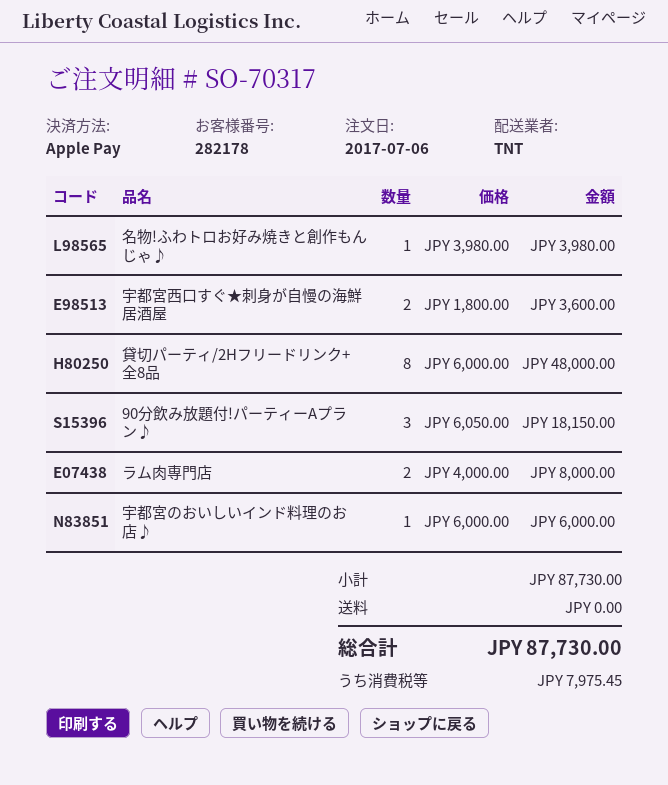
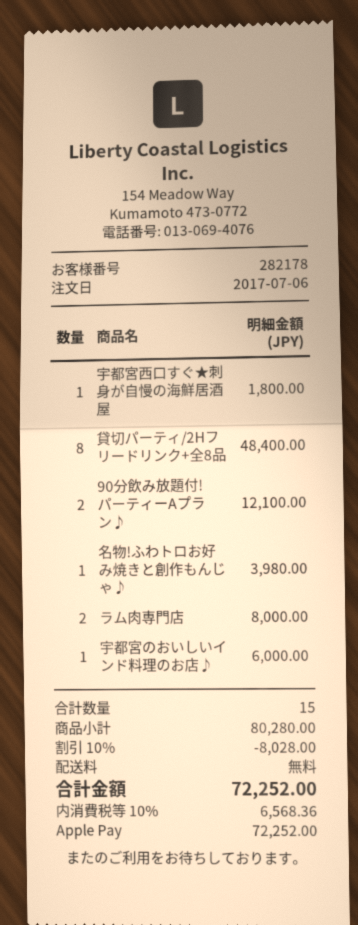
宇都宮西口すぐ★刺身が自慢の海鮮居酒屋: 2 for 3600.00 -> 1 for 1800.00
貸切パーティ/2Hフリードリンク+全8品: 8 for 48000.00 -> 8 for 48400.00
90分飲み放題付!パーティーAプラン♪: 3 for 18150.00 -> 2 for 12100.00
subtotal: 87730.00 -> 80280.00
discount: none -> 10% = 8028.00
tax: 7975.45 -> 6568.36
total: 87730.00 -> 72252.00

